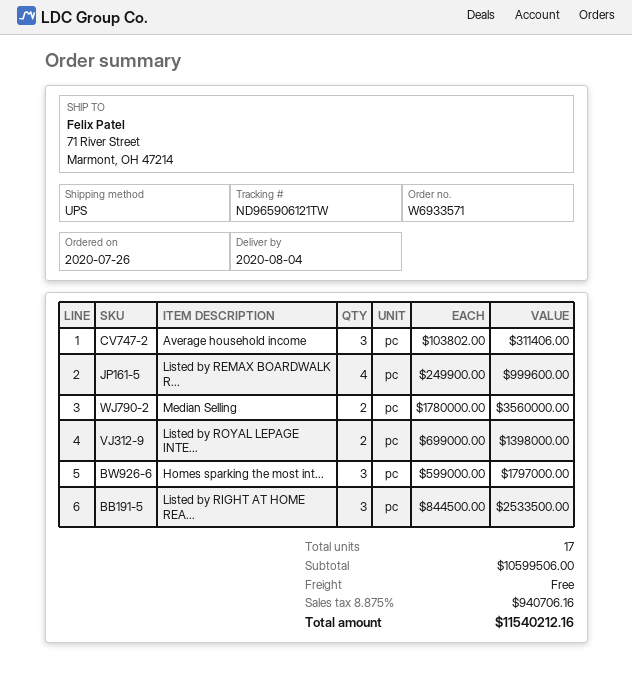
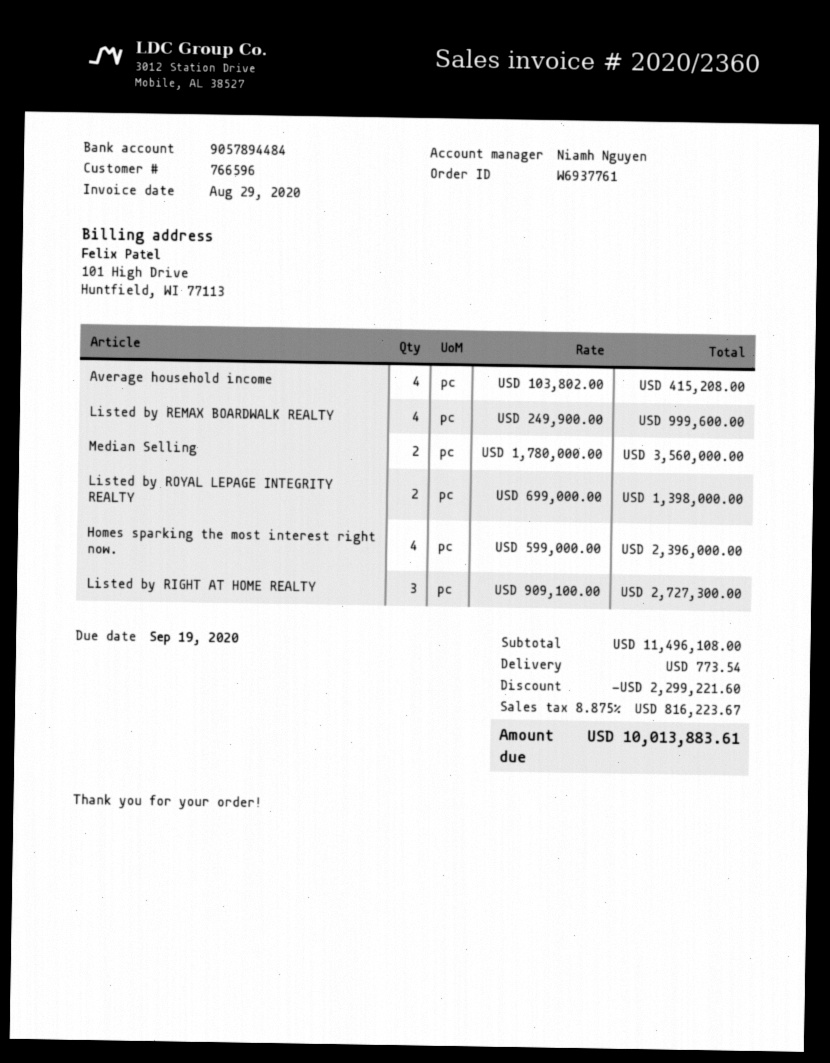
order number: W6933571 -> W6937761
Average household income: 3 x 103802.00 = 311406.00 -> 4 x 103802.00 = 415208.00
Homes sparking the most int...: 3 x 599000.00 = 1797000.00 -> 4 x 599000.00 = 2396000.00
Listed by RIGHT AT HOME REA...: 3 x 844500.00 = 2533500.00 -> 3 x 909100.00 = 2727300.00
subtotal: 10599506.00 -> 11496108.00
discount: none -> 2299221.60
shipping: 0.00 -> 773.54
tax: 8.875% = 940706.16 -> 8.875% = 816223.67
total: 11540212.16 -> 10013883.61

